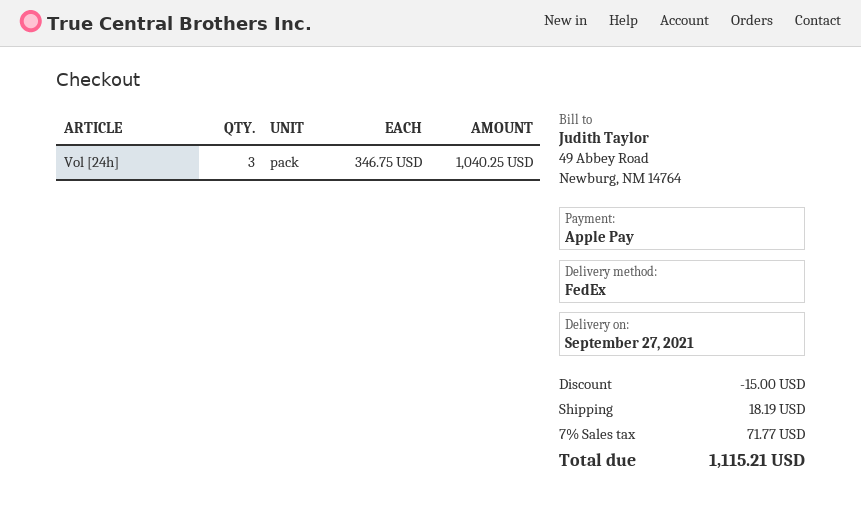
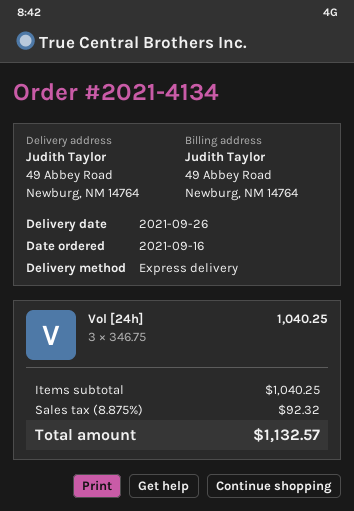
delivery date: 2021-09-27 -> 2021-09-26
shipping method: FedEx -> express
discount: 15.00 -> none
shipping: 18.19 -> none
tax: 7% = 71.77 -> 8.875% = 92.32
total: 1115.21 -> 1132.57

